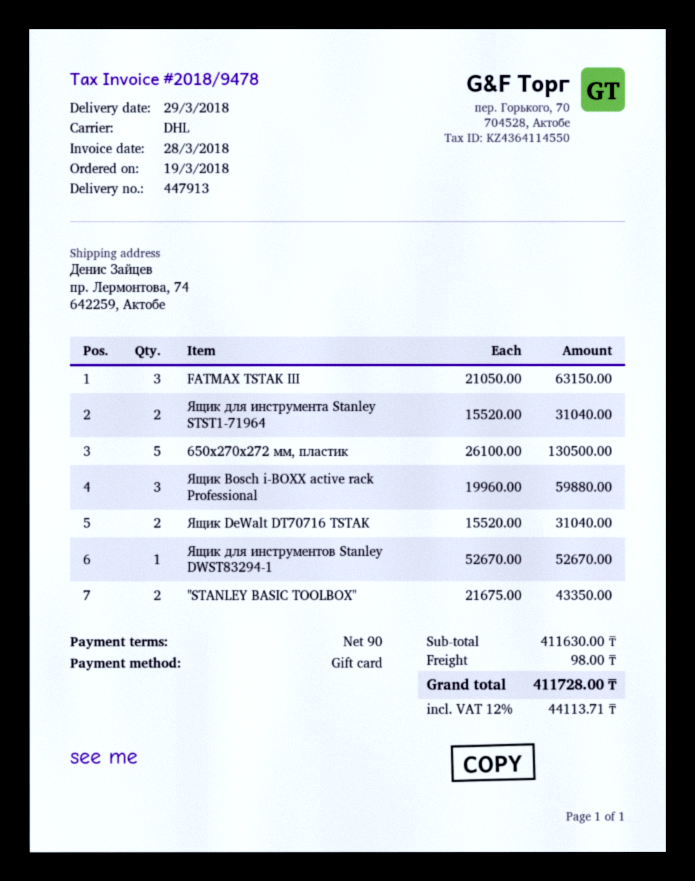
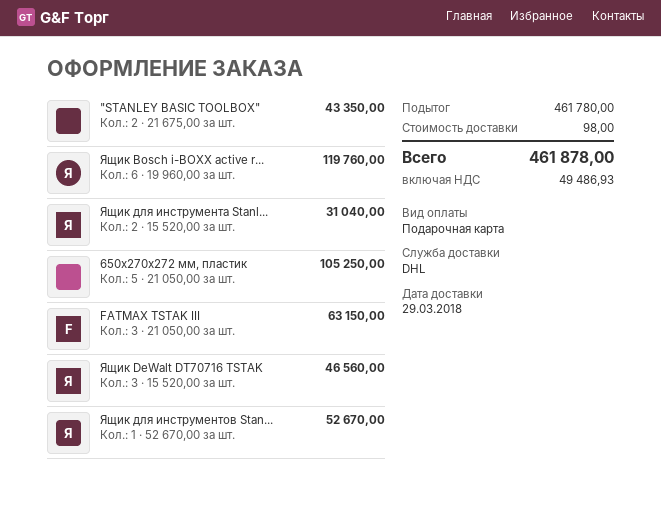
650x270x272 мм, пластик: 5 x 26100.00 = 130500.00 -> 5 x 21050.00 = 105250.00
Ящик Bosch i-BOXX active rack Professional: 3 x 19960.00 = 59880.00 -> 6 x 19960.00 = 119760.00
Ящик DeWalt DT70716 TSTAK: 2 x 15520.00 = 31040.00 -> 3 x 15520.00 = 46560.00
subtotal: 411630.00 -> 461780.00
tax: 44113.71 -> 49486.93
total: 411728.00 -> 461878.00

